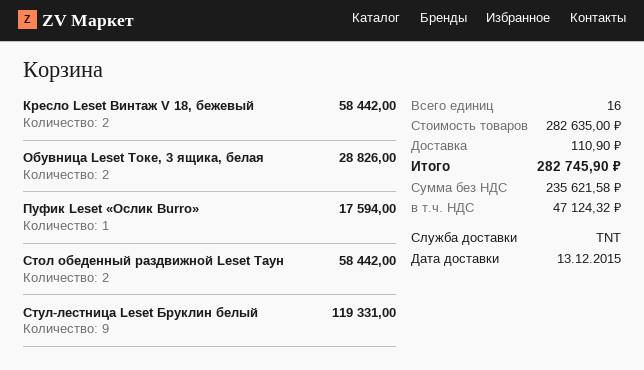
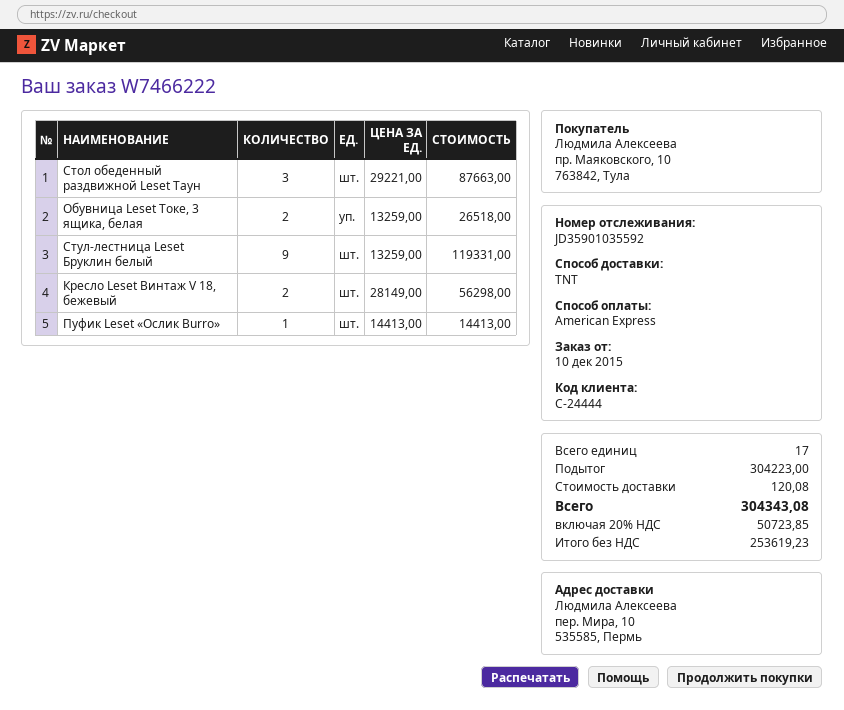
Кресло Leset Винтаж V 18, бежевый: 2 for 58442.00 -> 2 for 56298.00
Обувница Leset Токе, 3 ящика, белая: 2 for 28826.00 -> 2 for 26518.00
Пуфик Leset «Ослик Burro»: 1 for 17594.00 -> 1 for 14413.00
Стол обеденный раздвижной Leset Таун: 2 for 58442.00 -> 3 for 87663.00
total quantity: 16 -> 17
subtotal: 282635.00 -> 304223.00
shipping: 110.90 -> 120.08
net: 235621.58 -> 253619.23
tax: 47124.32 -> 50723.85
total: 282745.90 -> 304343.08

